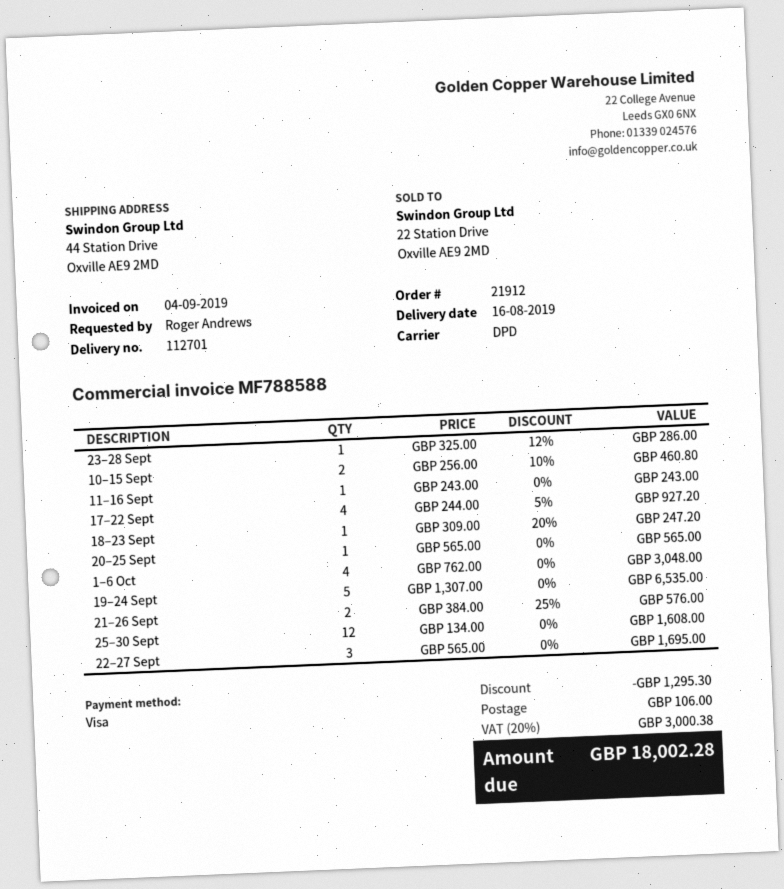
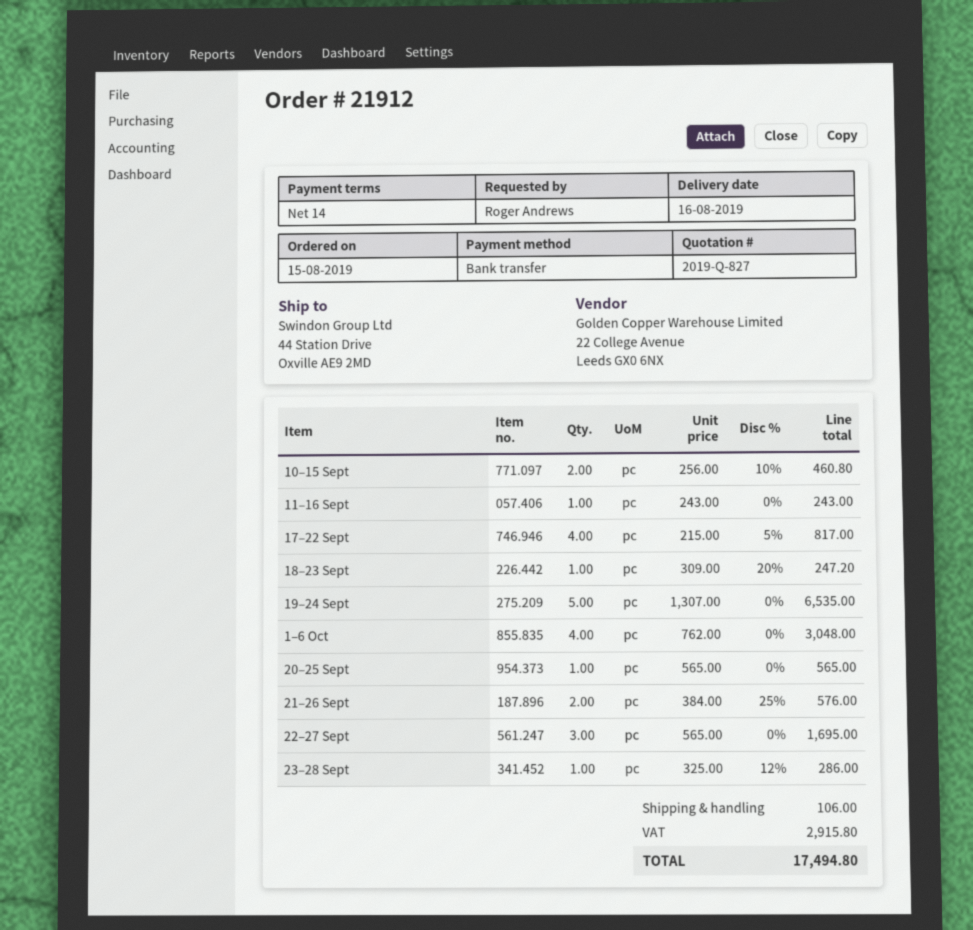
payment method: Visa -> bank transfer
17–22 Sept: 4 x 244.00 - 5% = 927.20 -> 4 x 215.00 - 5% = 817.00
25–30 Sept: 12 x 134.00 = 1608.00 -> none
discount: 1295.30 -> none
tax: 3000.38 -> 2915.80
total: 18002.28 -> 17494.80

